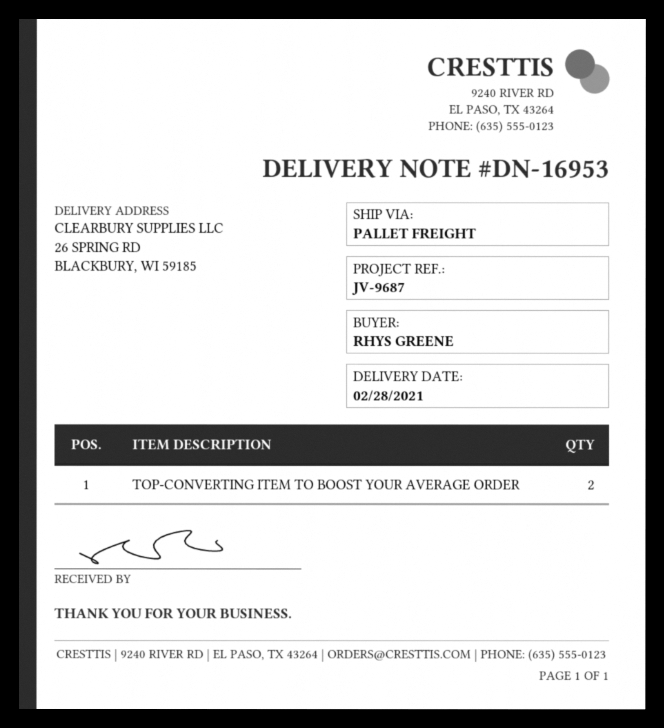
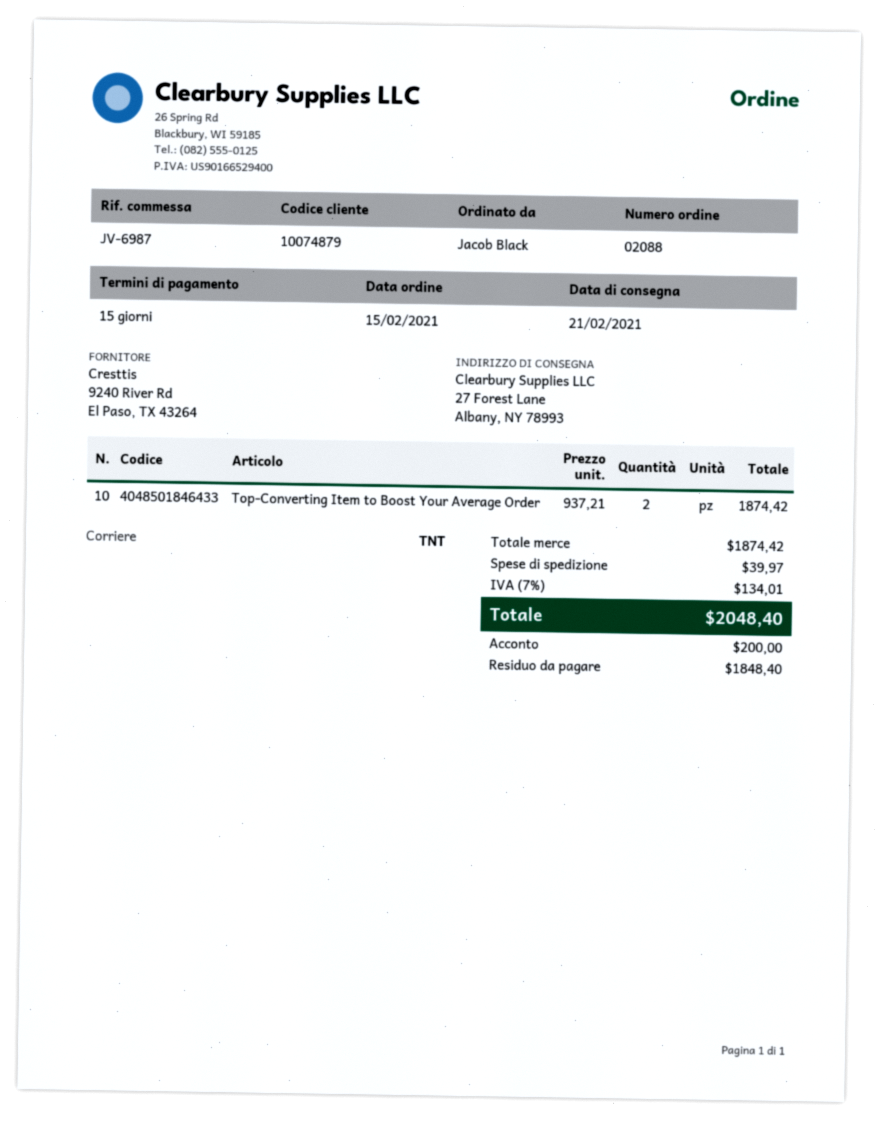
delivery date: 2021-02-28 -> 2021-02-21
reference: JV-9687 -> JV-6987
ordered by: RHYS GREENE -> Jacob Black
shipping method: pallet freight -> TNT
ship to: 26 SPRING RD, BLACKBURY, WI 59185 -> 27 Forest Lane, Albany, NY 78993

